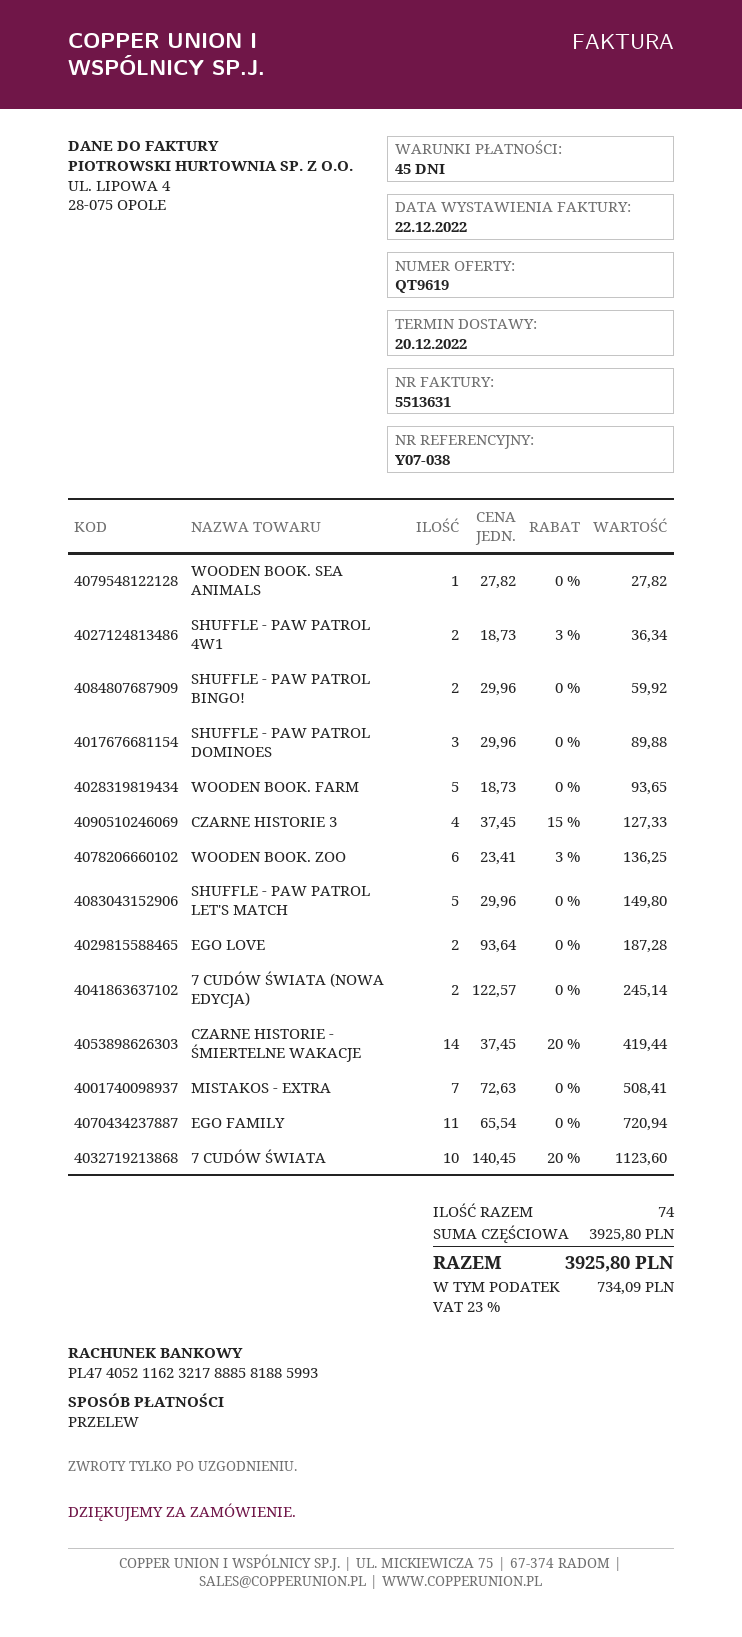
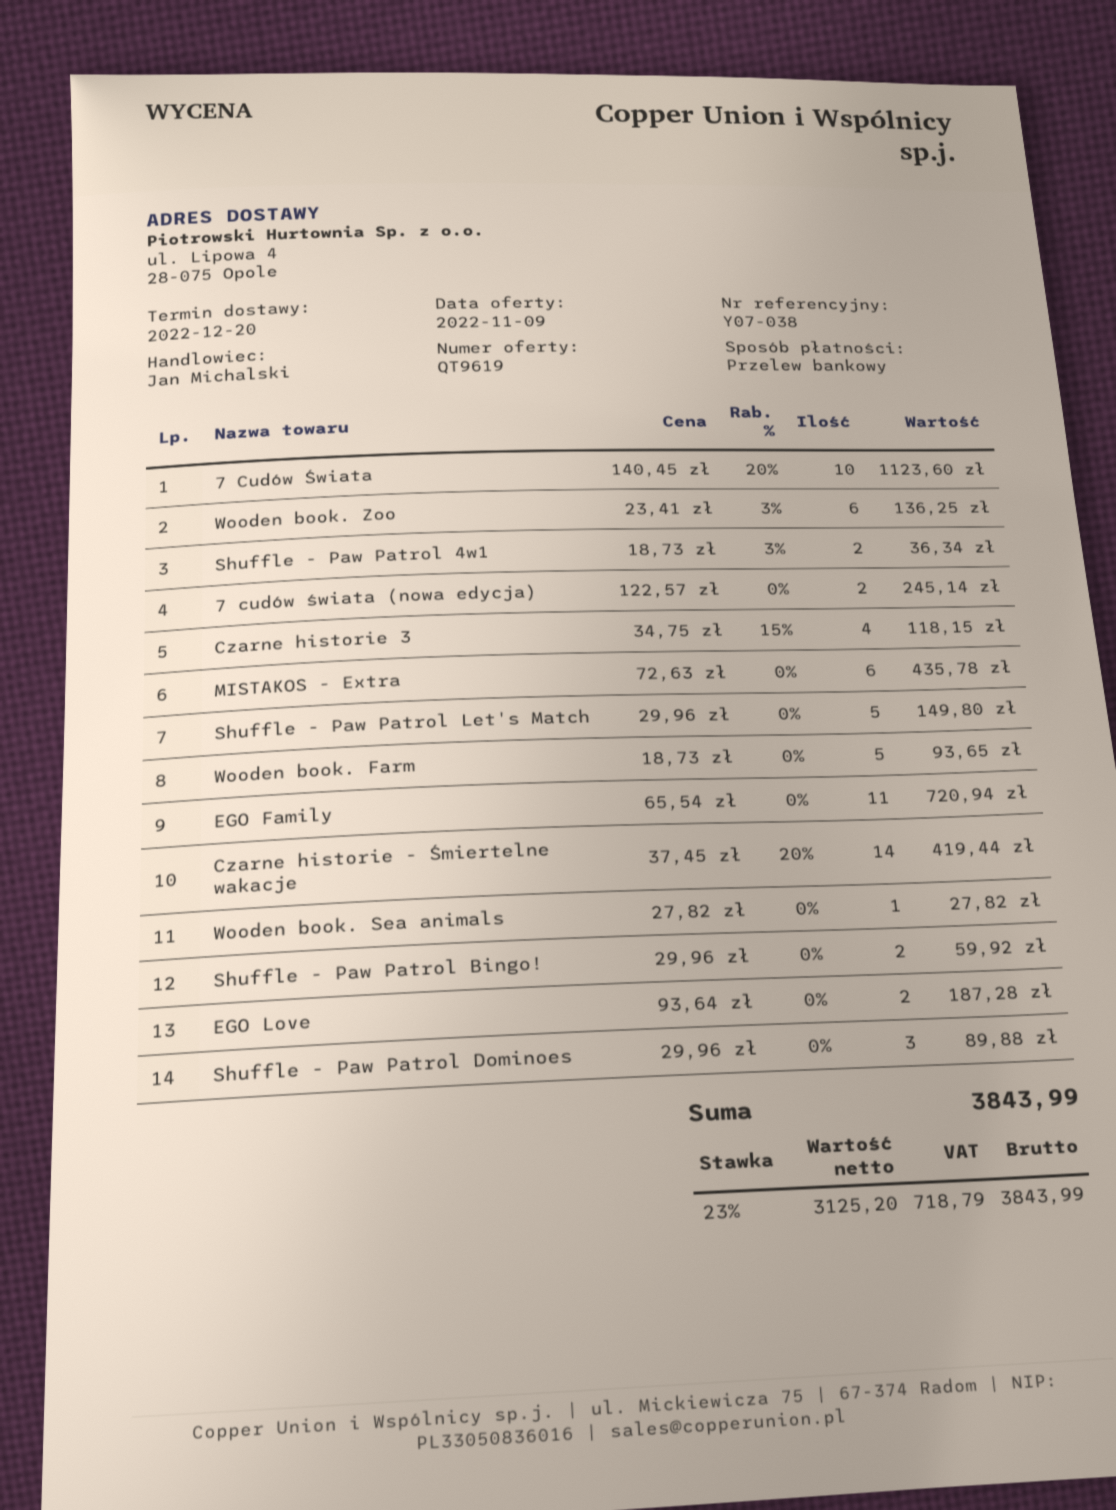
CZARNE HISTORIE 3: 4 x 37.45 - 15% = 127.33 -> 4 x 34.75 - 15% = 118.15
MISTAKOS - EXTRA: 7 x 72.63 = 508.41 -> 6 x 72.63 = 435.78
tax: 23% = 734.09 -> 23% = 718.79
total: 3925.80 -> 3843.99

